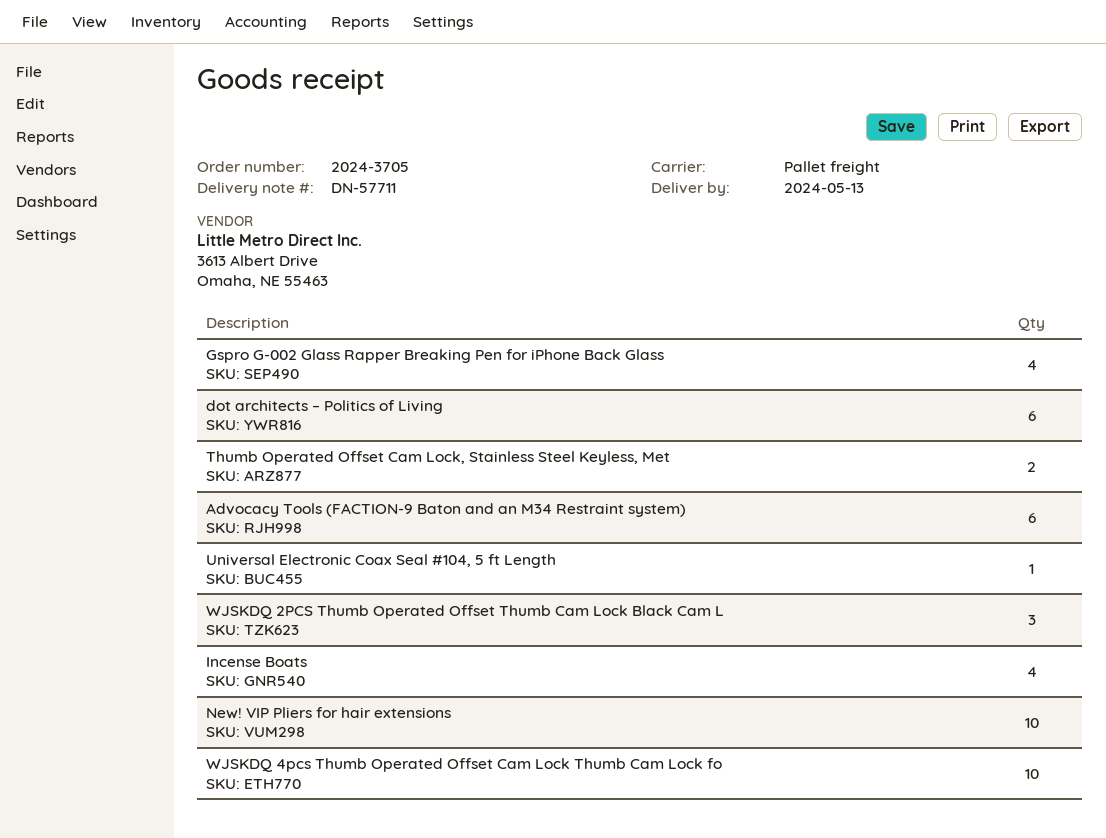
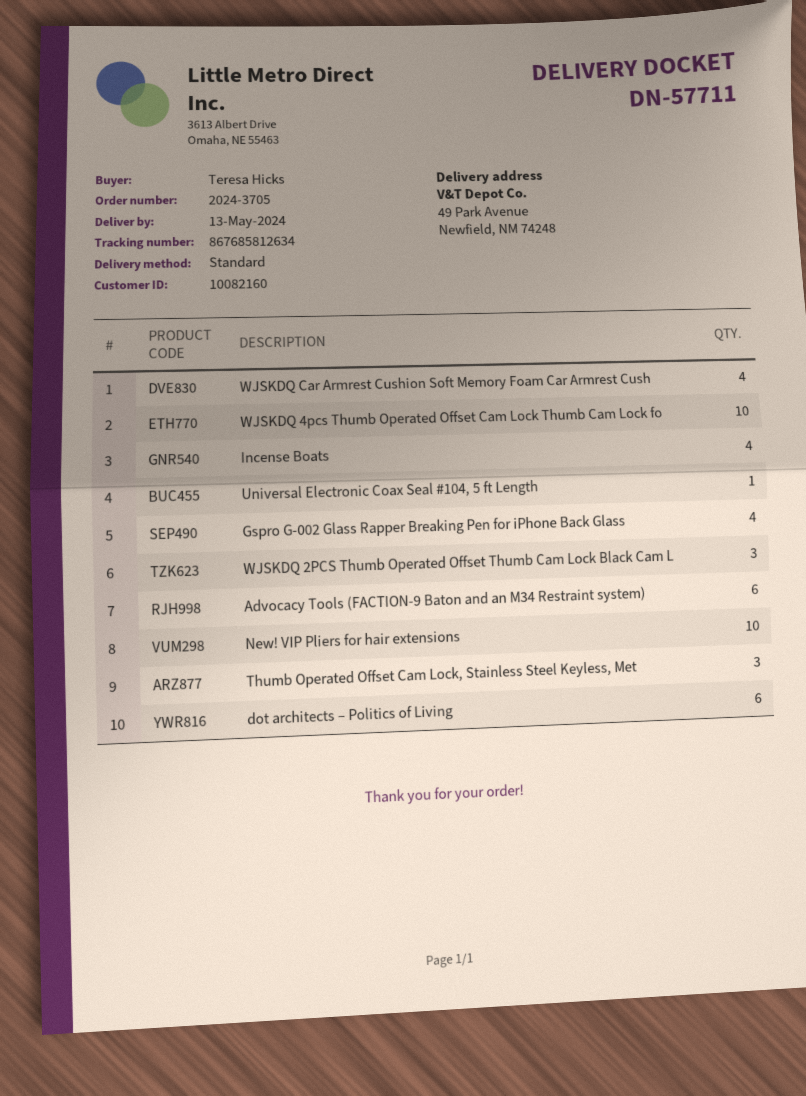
shipping method: pallet freight -> standard
Thumb Operated Offset Cam Lock, Stainless Steel Keyless, Met: 2 -> 3
WJSKDQ Car Armrest Cushion Soft Memory Foam Car Armrest Cush: none -> 4

